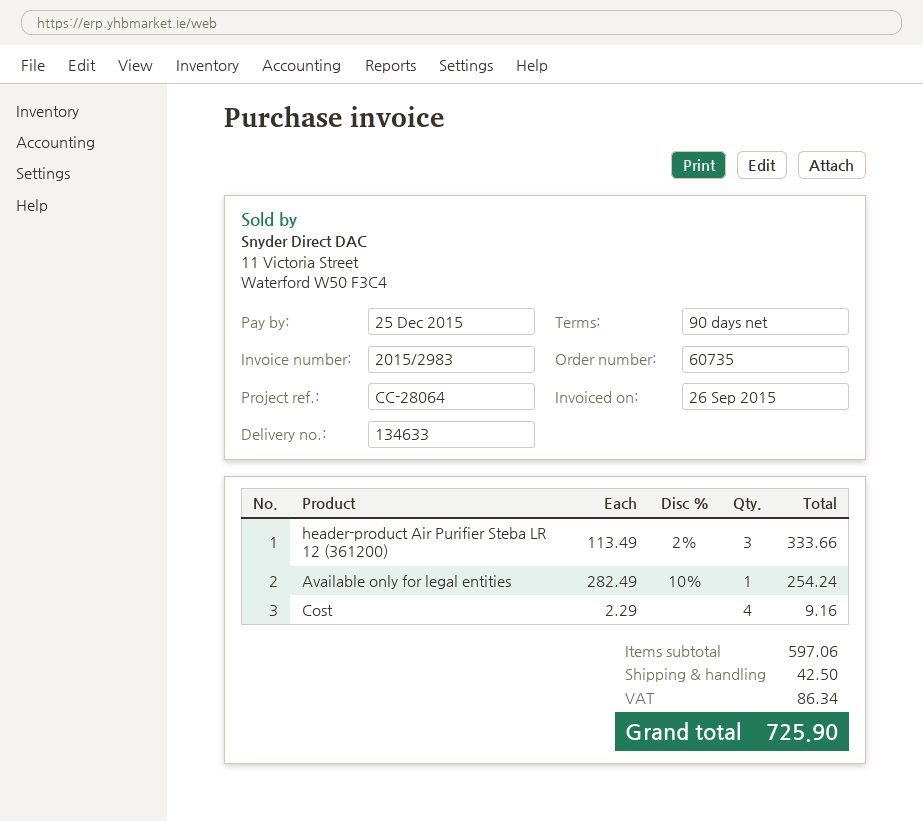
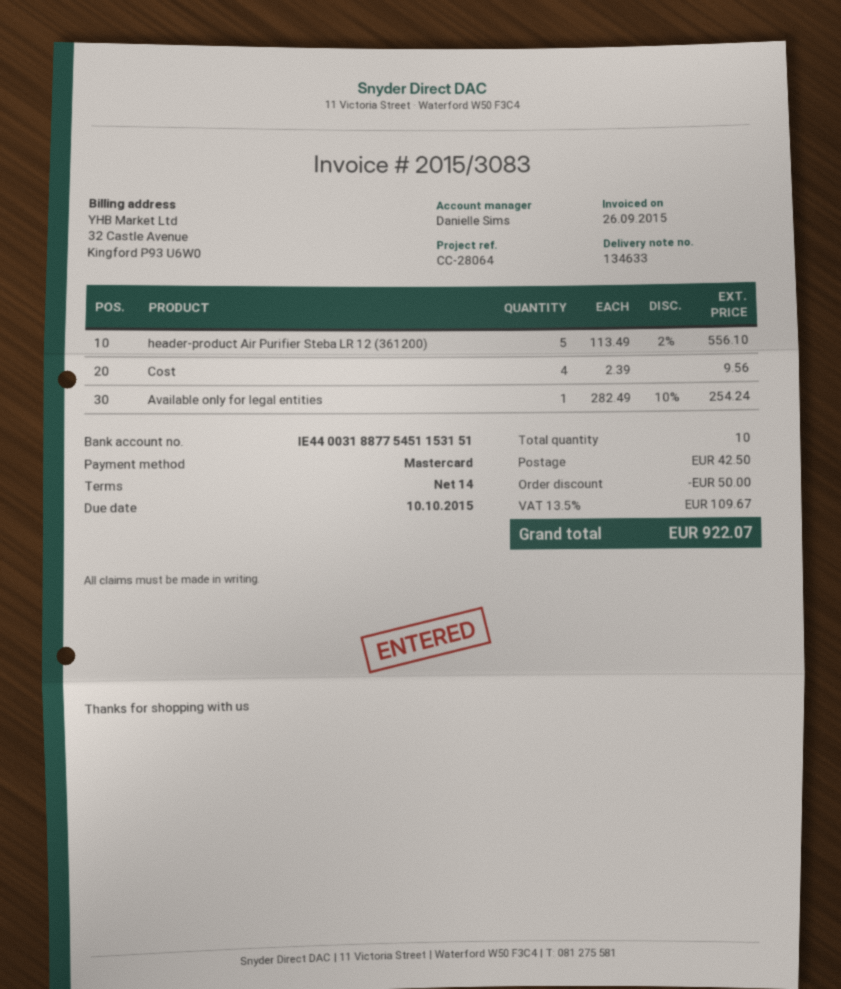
invoice number: 2015/2983 -> 2015/3083
payment terms: 90 days -> 14 days
due date: 2015-12-25 -> 2015-10-10
header-product Air Purifier Steba LR 12 (361200): 3 x 113.49 - 2% = 333.66 -> 5 x 113.49 - 2% = 556.10
Cost: 4 x 2.29 = 9.16 -> 4 x 2.39 = 9.56
discount: none -> 50.00
tax: 86.34 -> 109.67
total: 725.90 -> 922.07

